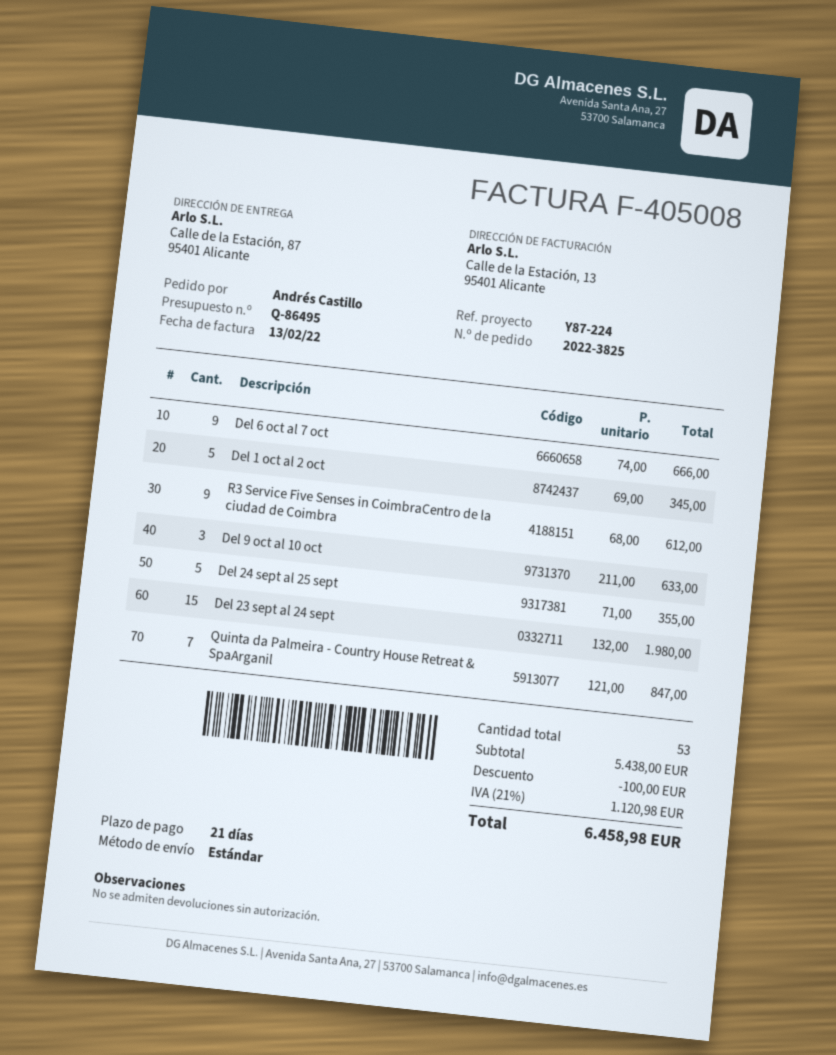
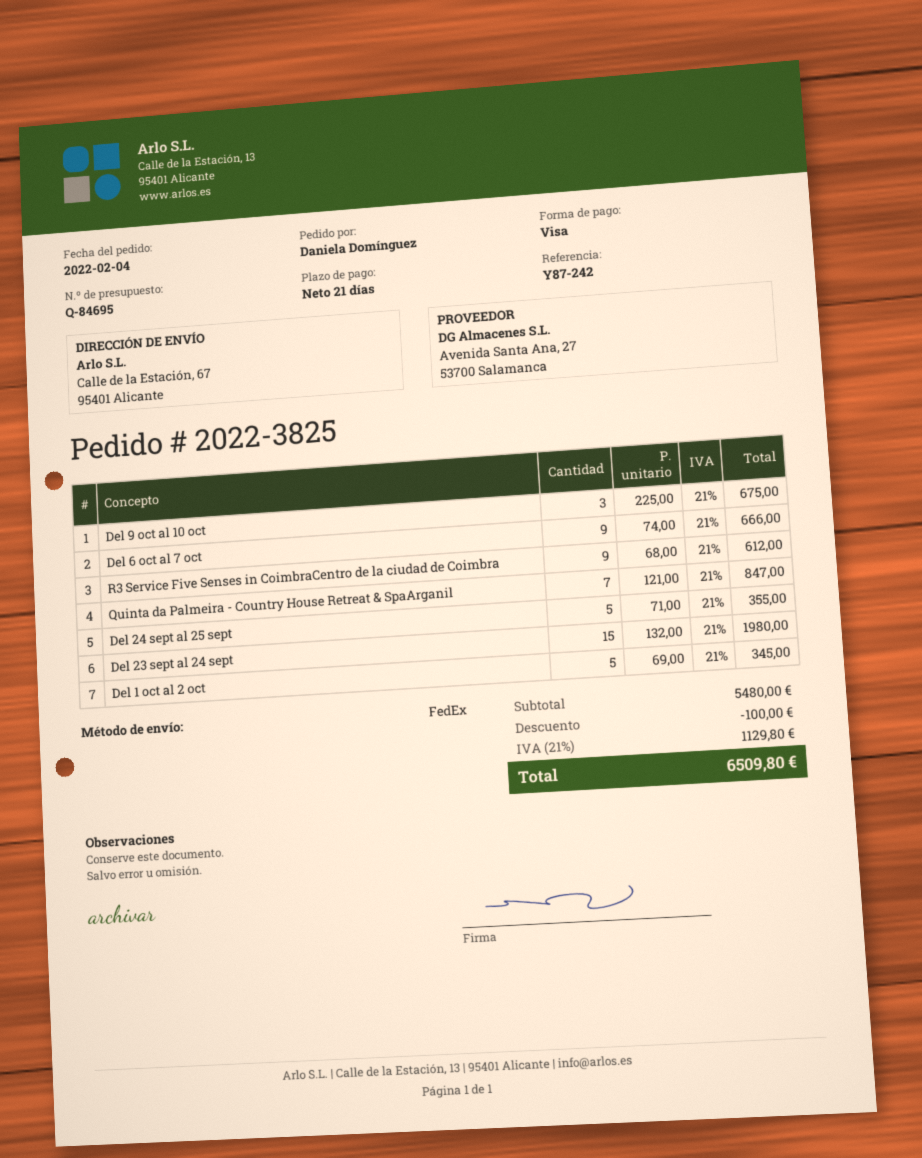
quote number: Q-86495 -> Q-84695
reference: Y87-224 -> Y87-242
ordered by: Andrés Castillo -> Daniela Domínguez
shipping method: standard -> FedEx
ship to: Calle de la Estación, 87, 95401 Alicante -> Calle de la Estación, 67, 95401 Alicante
Del 9 oct al 10 oct: 3 x 211.00 = 633.00 -> 3 x 225.00 = 675.00
subtotal: 5438.00 -> 5480.00
tax: 21% = 1120.98 -> 21% = 1129.80
total: 6458.98 -> 6509.80

